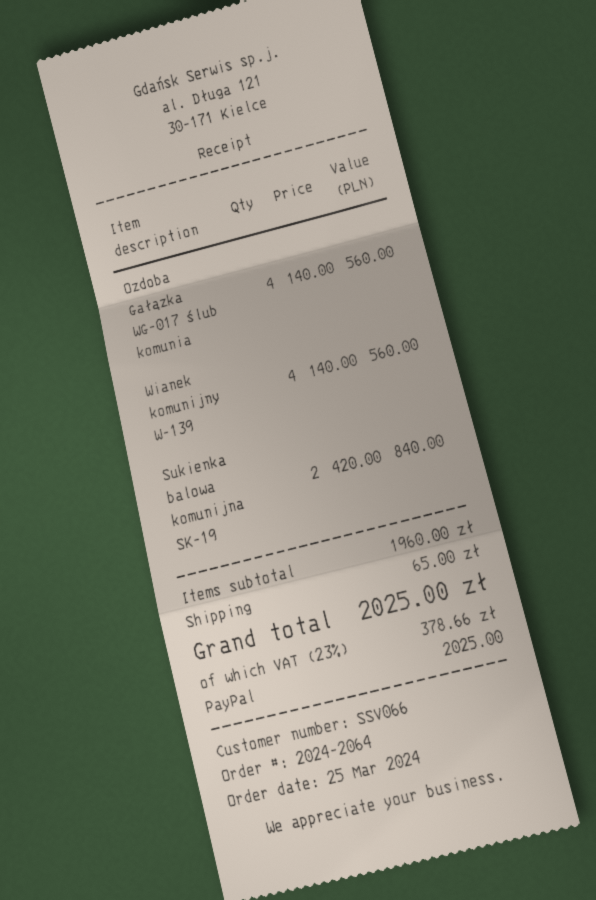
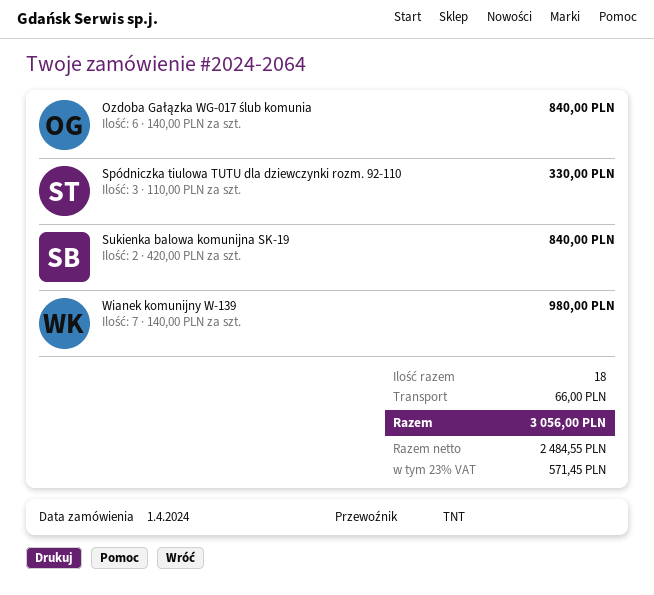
order date: 2024-03-25 -> 2024-04-01
Ozdoba Gałązka WG-017 ślub komunia: 4 x 140.00 = 560.00 -> 6 x 140.00 = 840.00
Wianek komunijny W-139: 4 x 140.00 = 560.00 -> 7 x 140.00 = 980.00
Spódniczka tiulowa TUTU dla dziewczynki rozm. 92-110: none -> 3 x 110.00 = 330.00
shipping: 65.00 -> 66.00
tax: 23% = 378.66 -> 23% = 571.45
total: 2025.00 -> 3056.00

